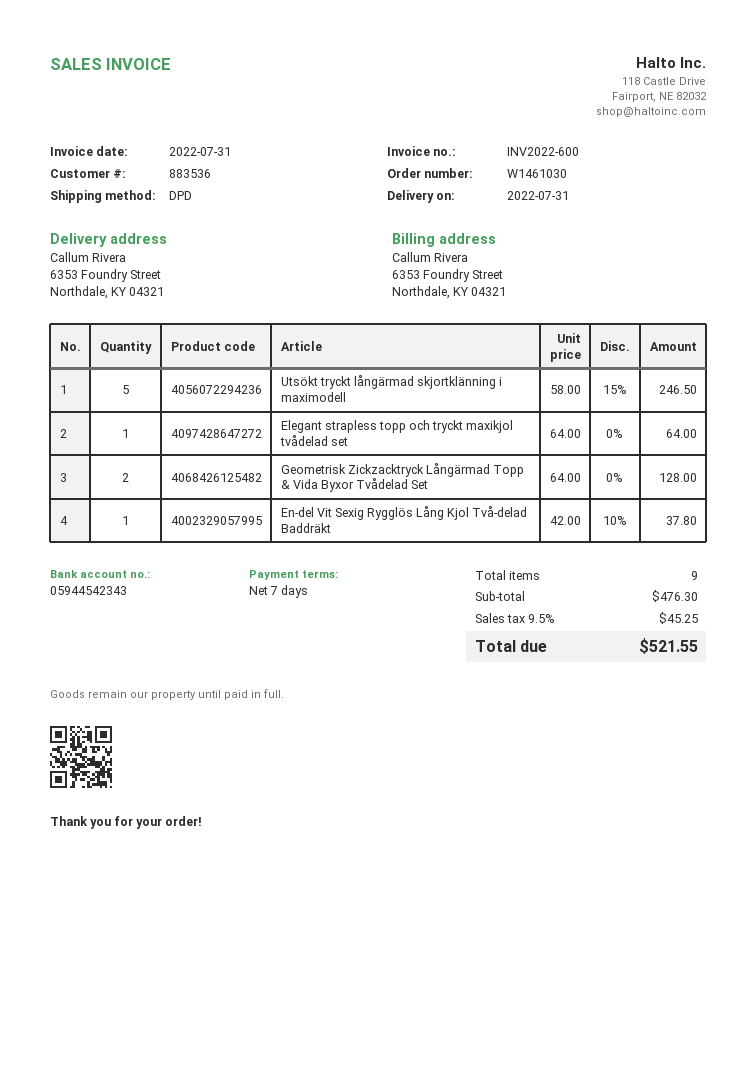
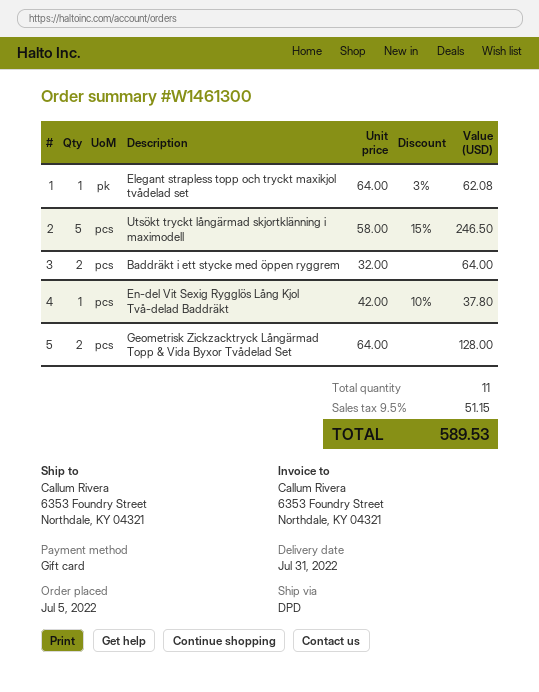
order number: W1461030 -> W1461300
Elegant strapless topp och tryckt maxikjol tvådelad set: 1 x 64.00 = 64.00 -> 1 x 64.00 - 3% = 62.08
Baddräkt i ett stycke med öppen ryggrem: none -> 2 x 32.00 = 64.00
total quantity: 9 -> 11
tax: 9.5% = 45.25 -> 9.5% = 51.15
total: 521.55 -> 589.53

